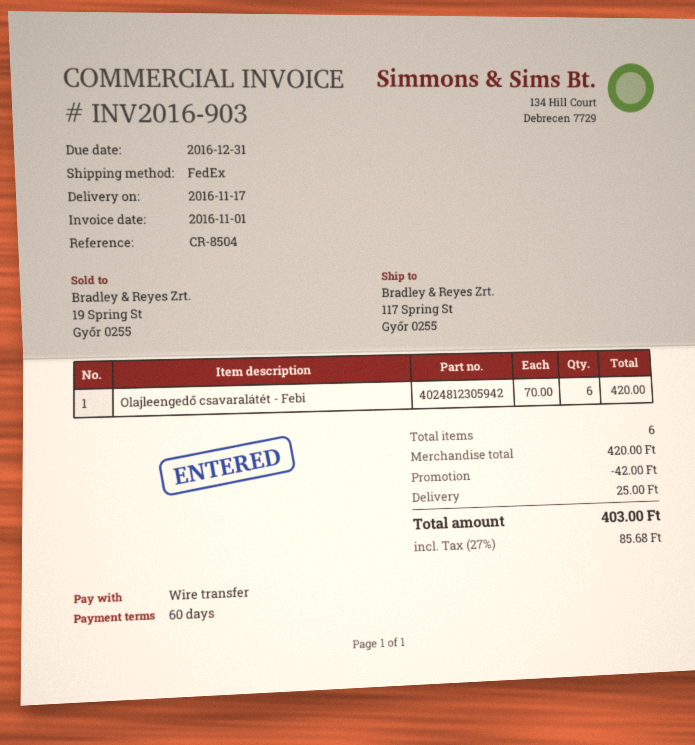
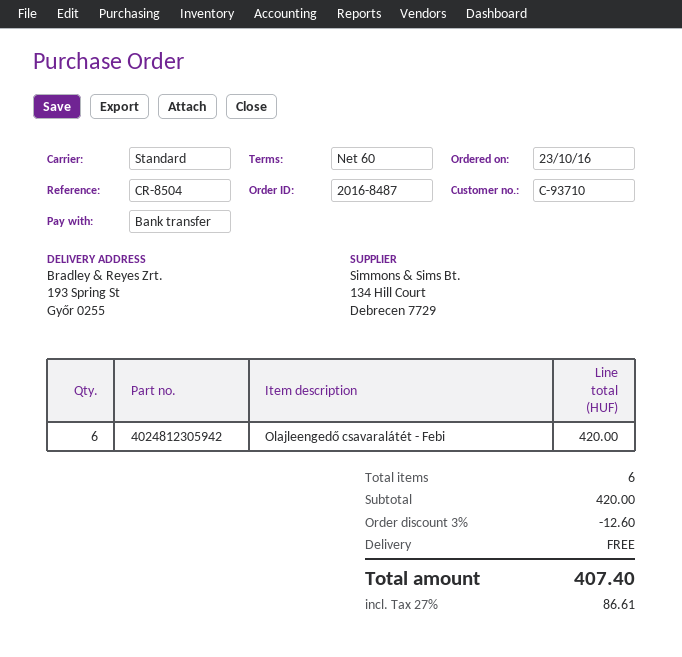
shipping method: FedEx -> standard
ship to: 117 Spring St, Győr 0255 -> 193 Spring St, Győr 0255
discount: 42.00 -> 12.60
shipping: 25.00 -> 0.00
tax: 27% = 85.68 -> 27% = 86.61
total: 403.00 -> 407.40

